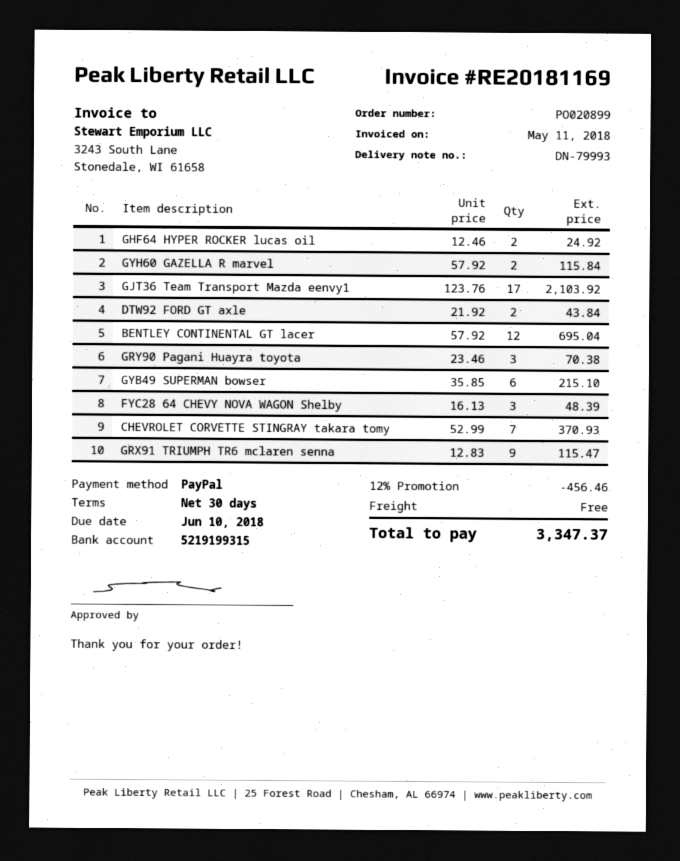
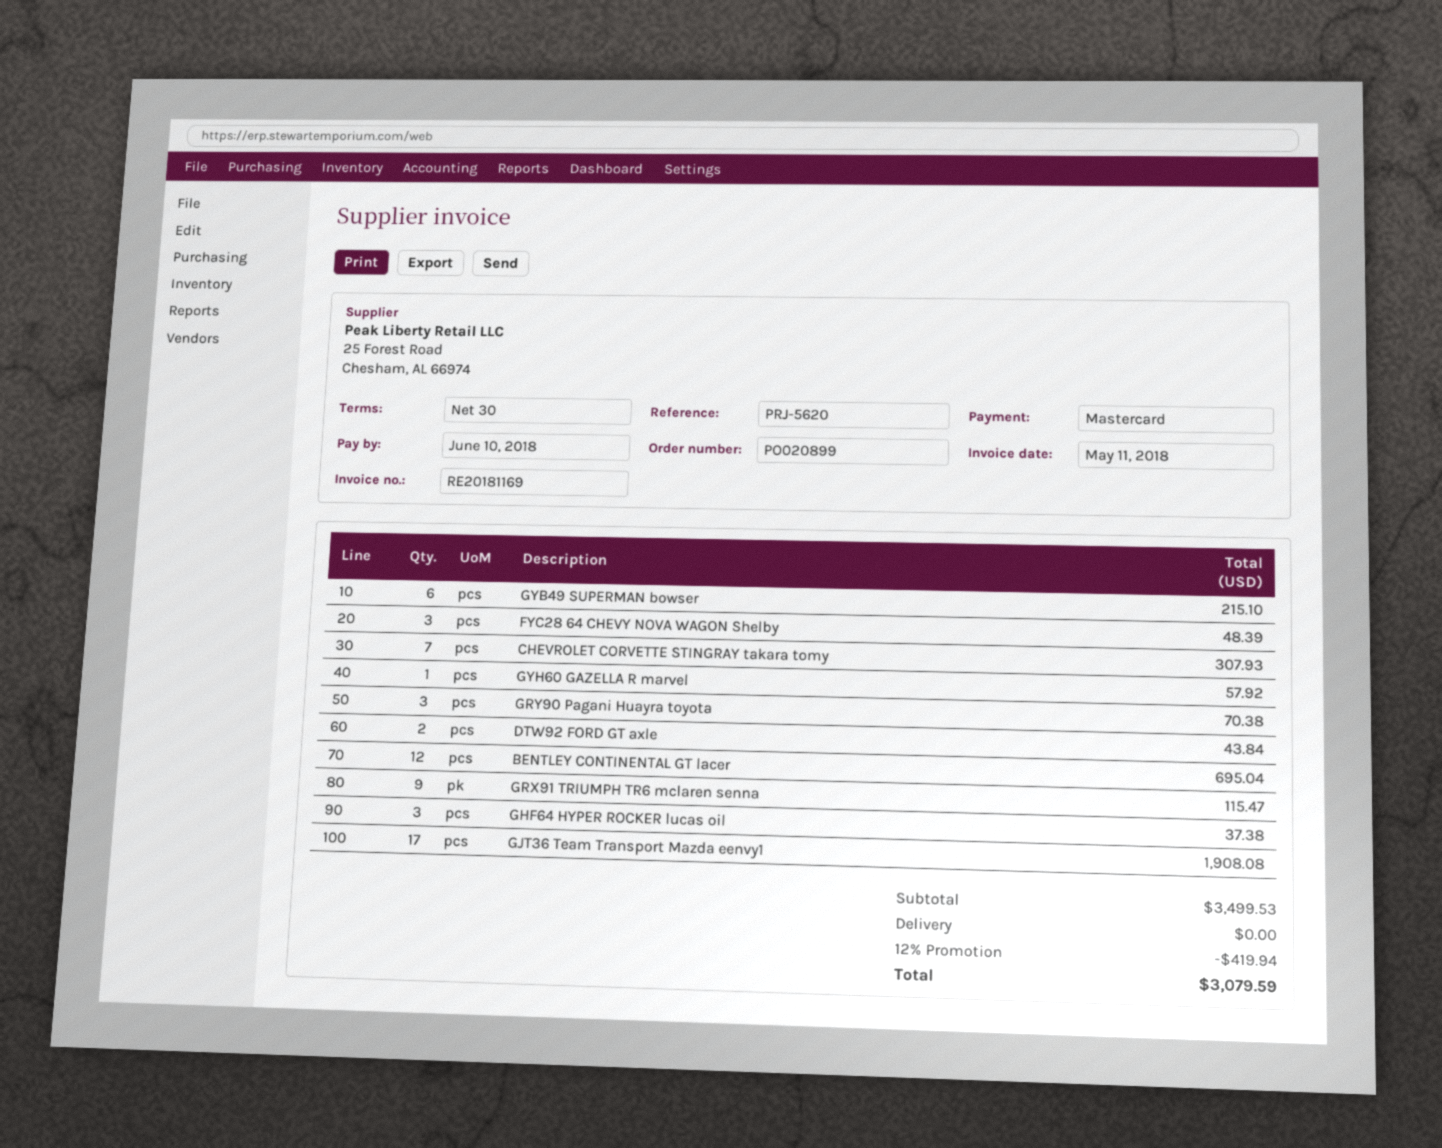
payment method: PayPal -> Mastercard
GHF64 HYPER ROCKER lucas oil: 2 for 24.92 -> 3 for 37.38
GYH60 GAZELLA R marvel: 2 for 115.84 -> 1 for 57.92
GJT36 Team Transport Mazda eenvy1: 17 for 2103.92 -> 17 for 1908.08
CHEVROLET CORVETTE STINGRAY takara tomy: 7 for 370.93 -> 7 for 307.93
discount: 12% = 456.46 -> 12% = 419.94
total: 3347.37 -> 3079.59

